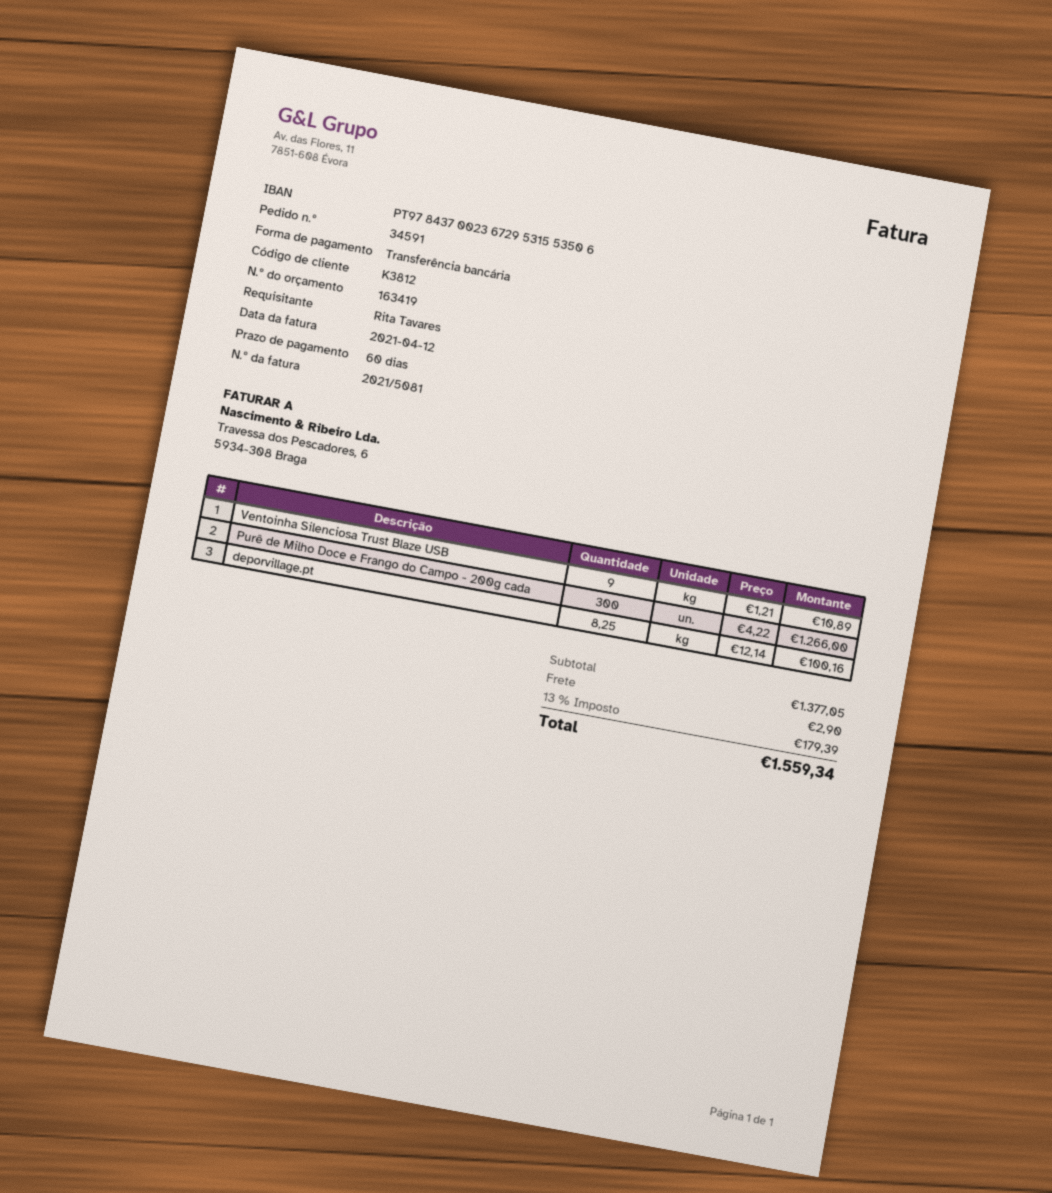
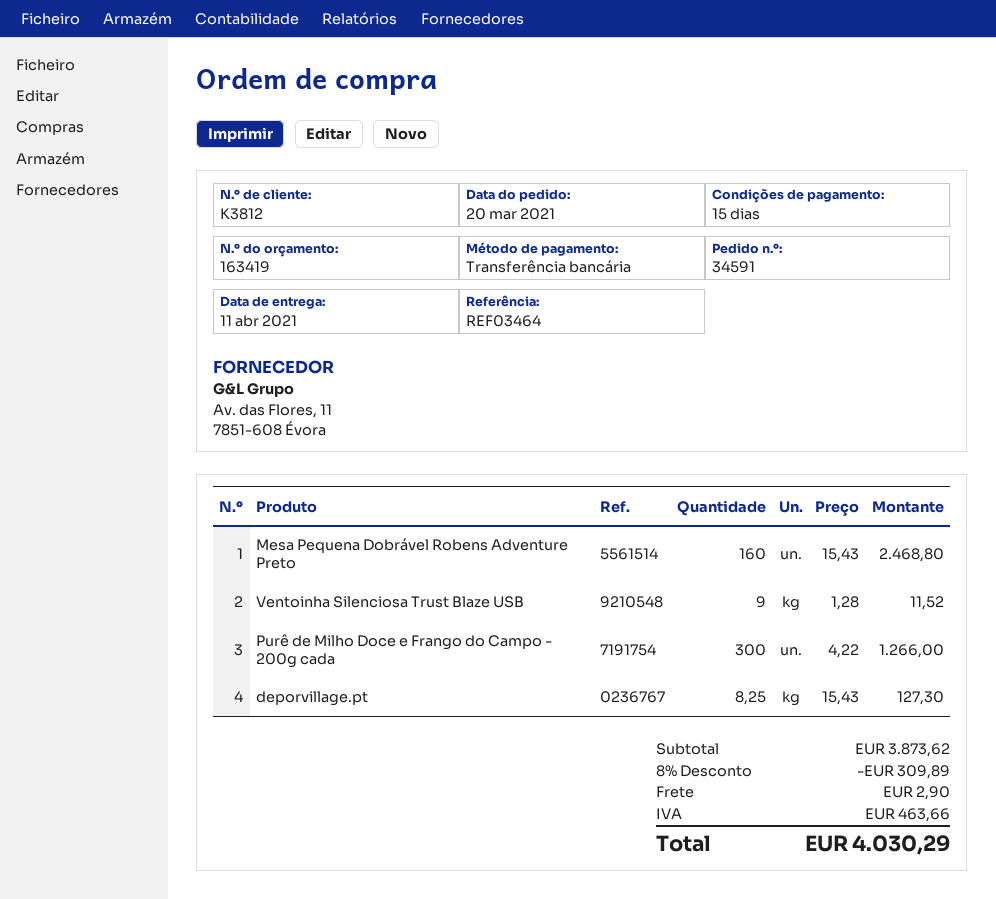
payment terms: 60 days -> 15 days
Ventoinha Silenciosa Trust Blaze USB: 9 x 1.21 = 10.89 -> 9 x 1.28 = 11.52
deporvillage.pt: 8.25 x 12.14 = 100.16 -> 8.25 x 15.43 = 127.30
Mesa Pequena Dobrável Robens Adventure Preto: none -> 160 x 15.43 = 2468.80
subtotal: 1377.05 -> 3873.62
discount: none -> 8% = 309.89
tax: 179.39 -> 463.66
total: 1559.34 -> 4030.29

